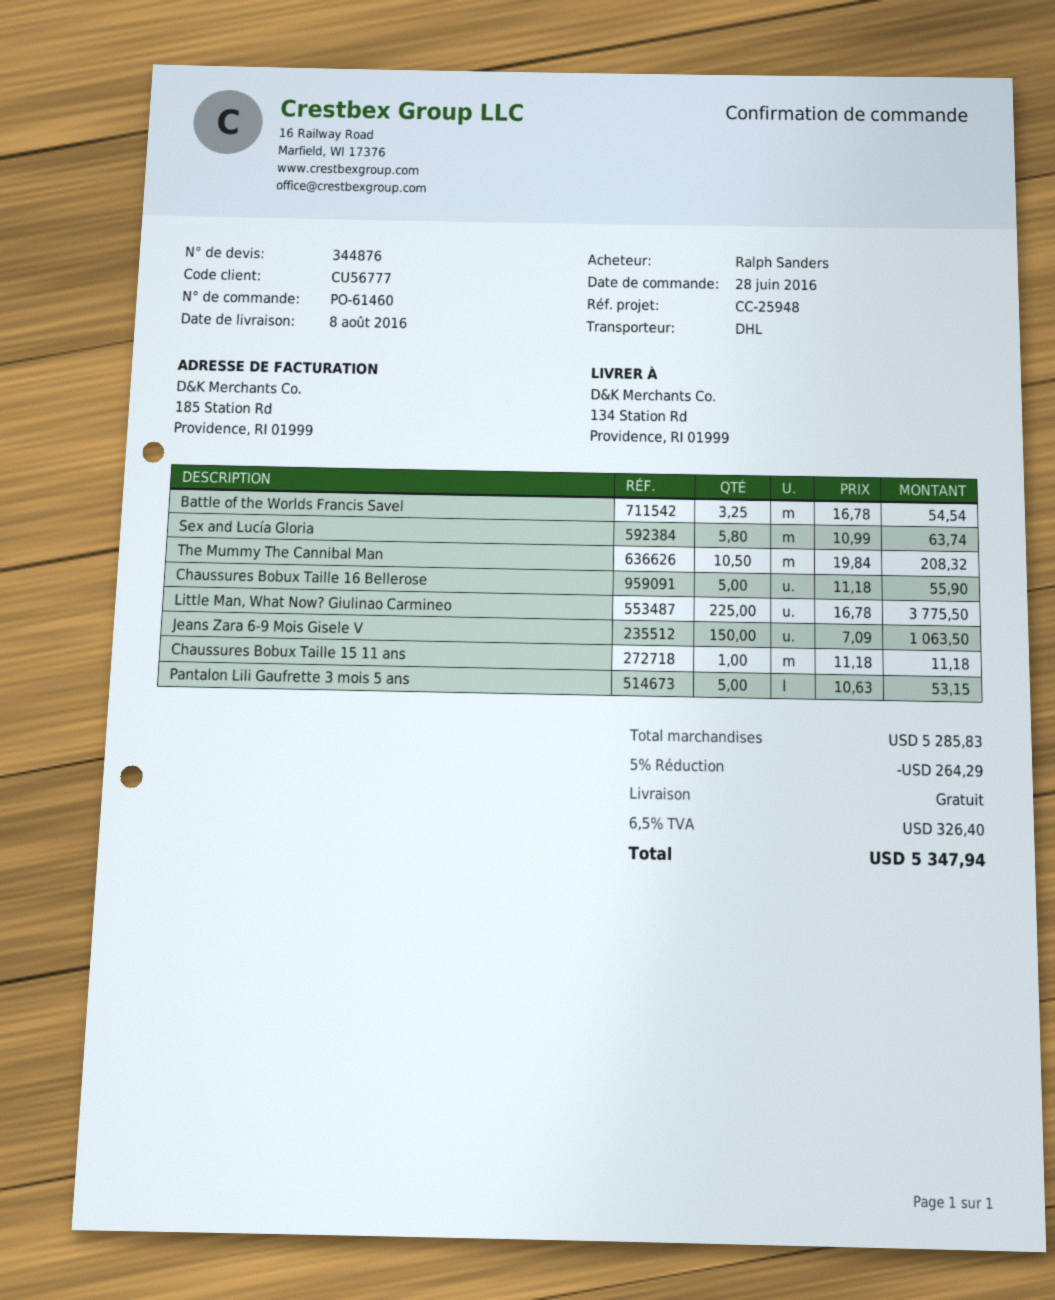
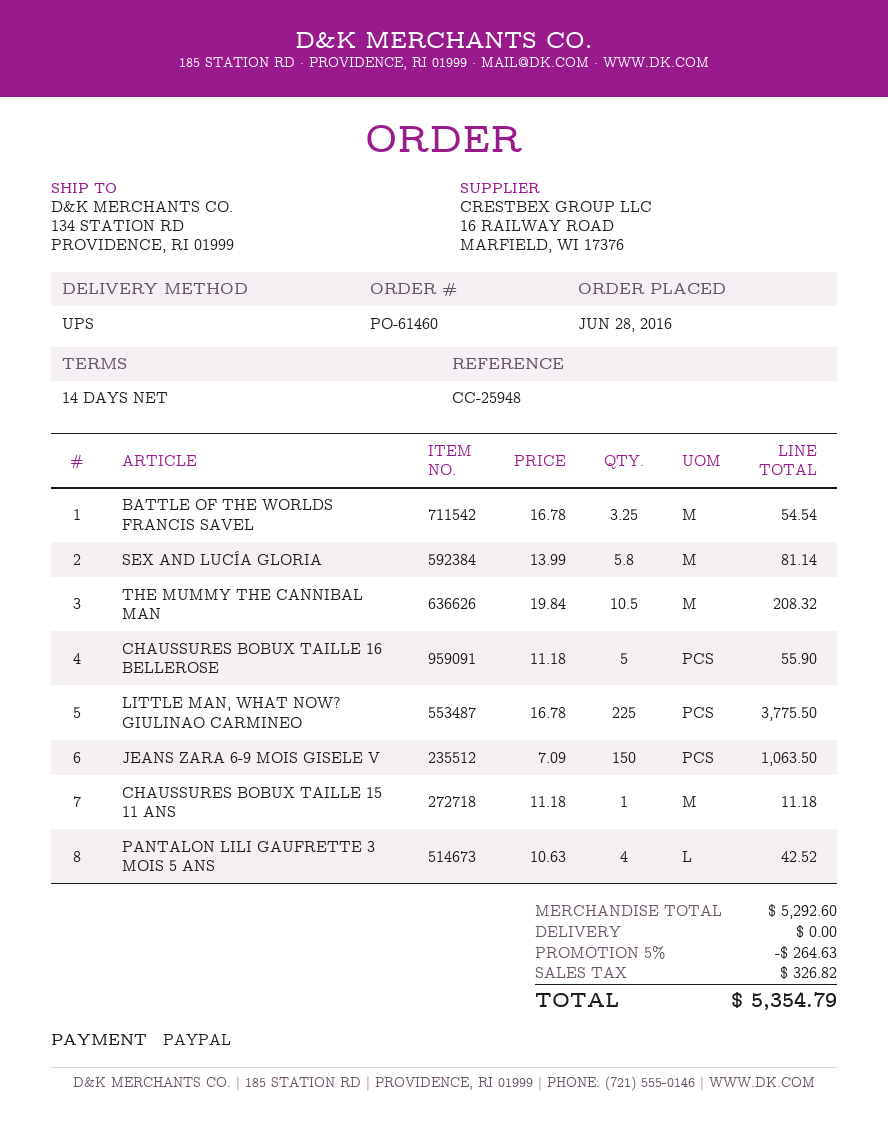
shipping method: DHL -> UPS
Sex and Lucía Gloria: 5.8 x 10.99 = 63.74 -> 5.8 x 13.99 = 81.14
Pantalon Lili Gaufrette 3 mois 5 ans: 5 x 10.63 = 53.15 -> 4 x 10.63 = 42.52
subtotal: 5285.83 -> 5292.60
discount: 5% = 264.29 -> 5% = 264.63
tax: 326.40 -> 326.82
total: 5347.94 -> 5354.79

